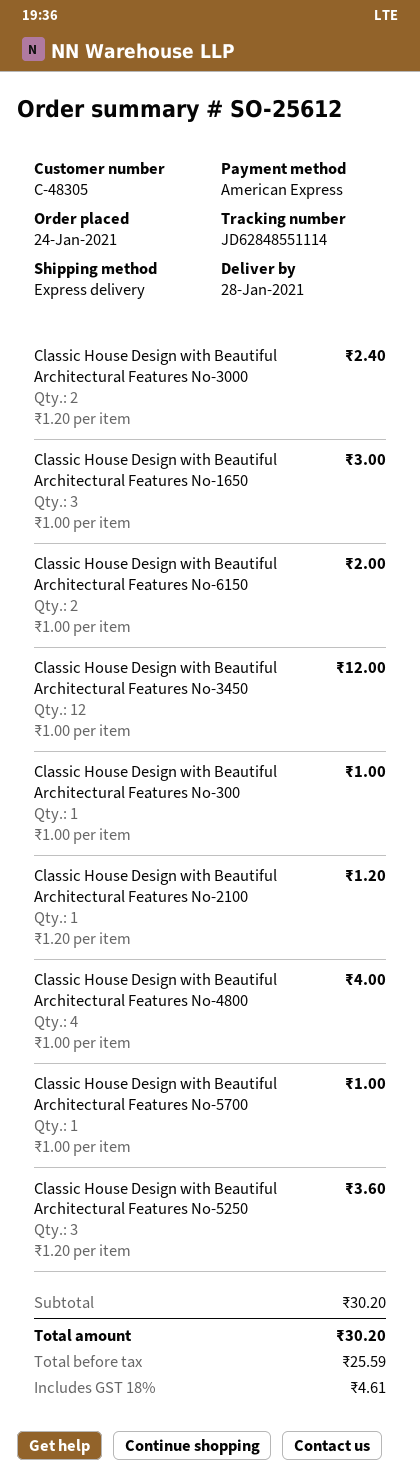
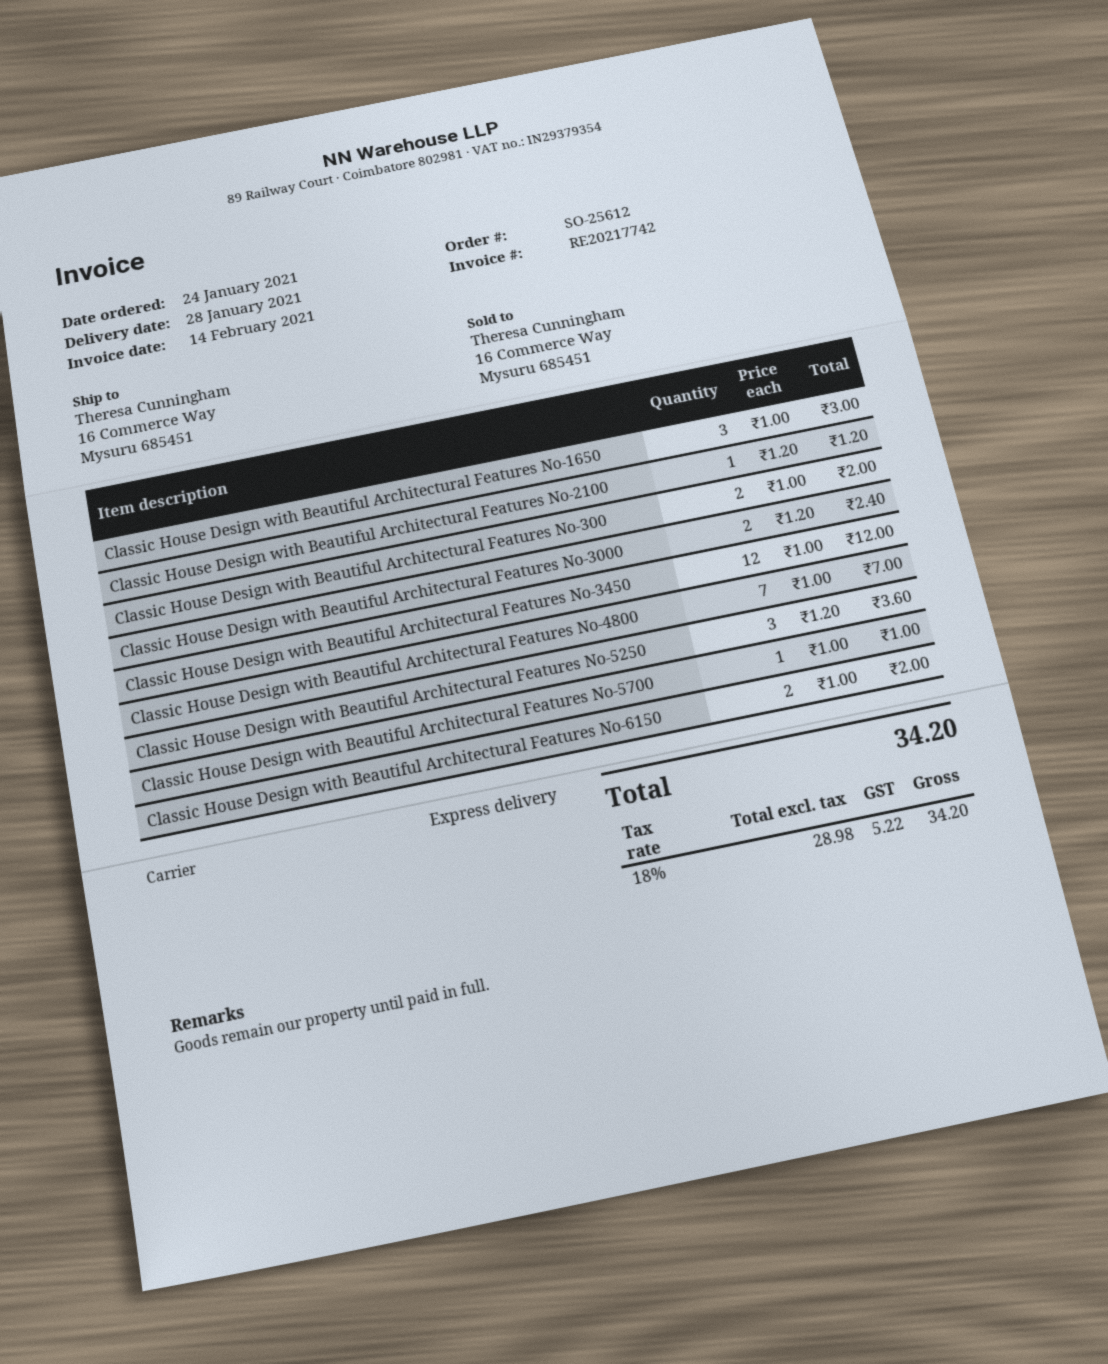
Classic House Design with Beautiful Architectural Features No-300: 1 x 1.00 = 1.00 -> 2 x 1.00 = 2.00
Classic House Design with Beautiful Architectural Features No-4800: 4 x 1.00 = 4.00 -> 7 x 1.00 = 7.00
net: 25.59 -> 28.98
tax: 18% = 4.61 -> 18% = 5.22
total: 30.20 -> 34.20

